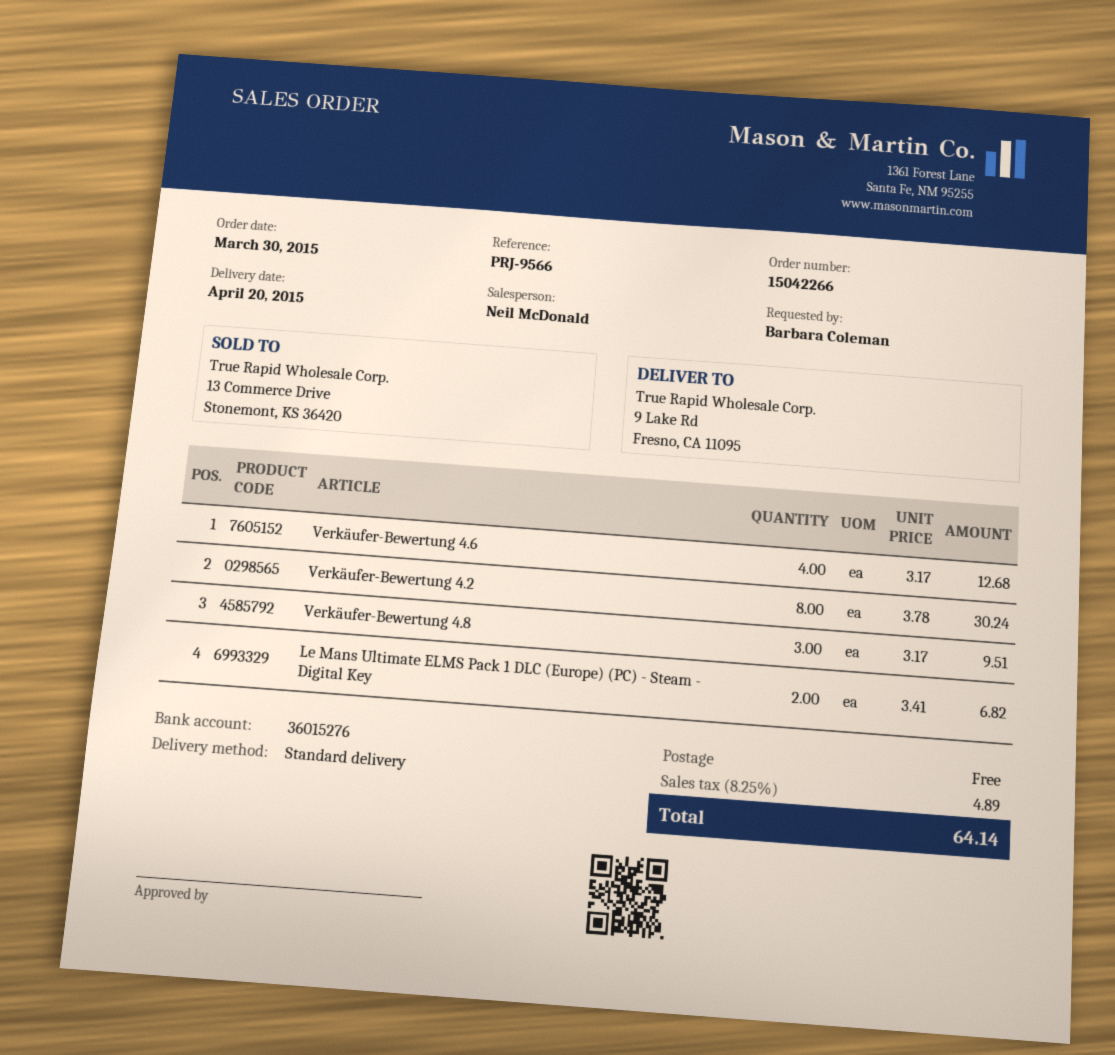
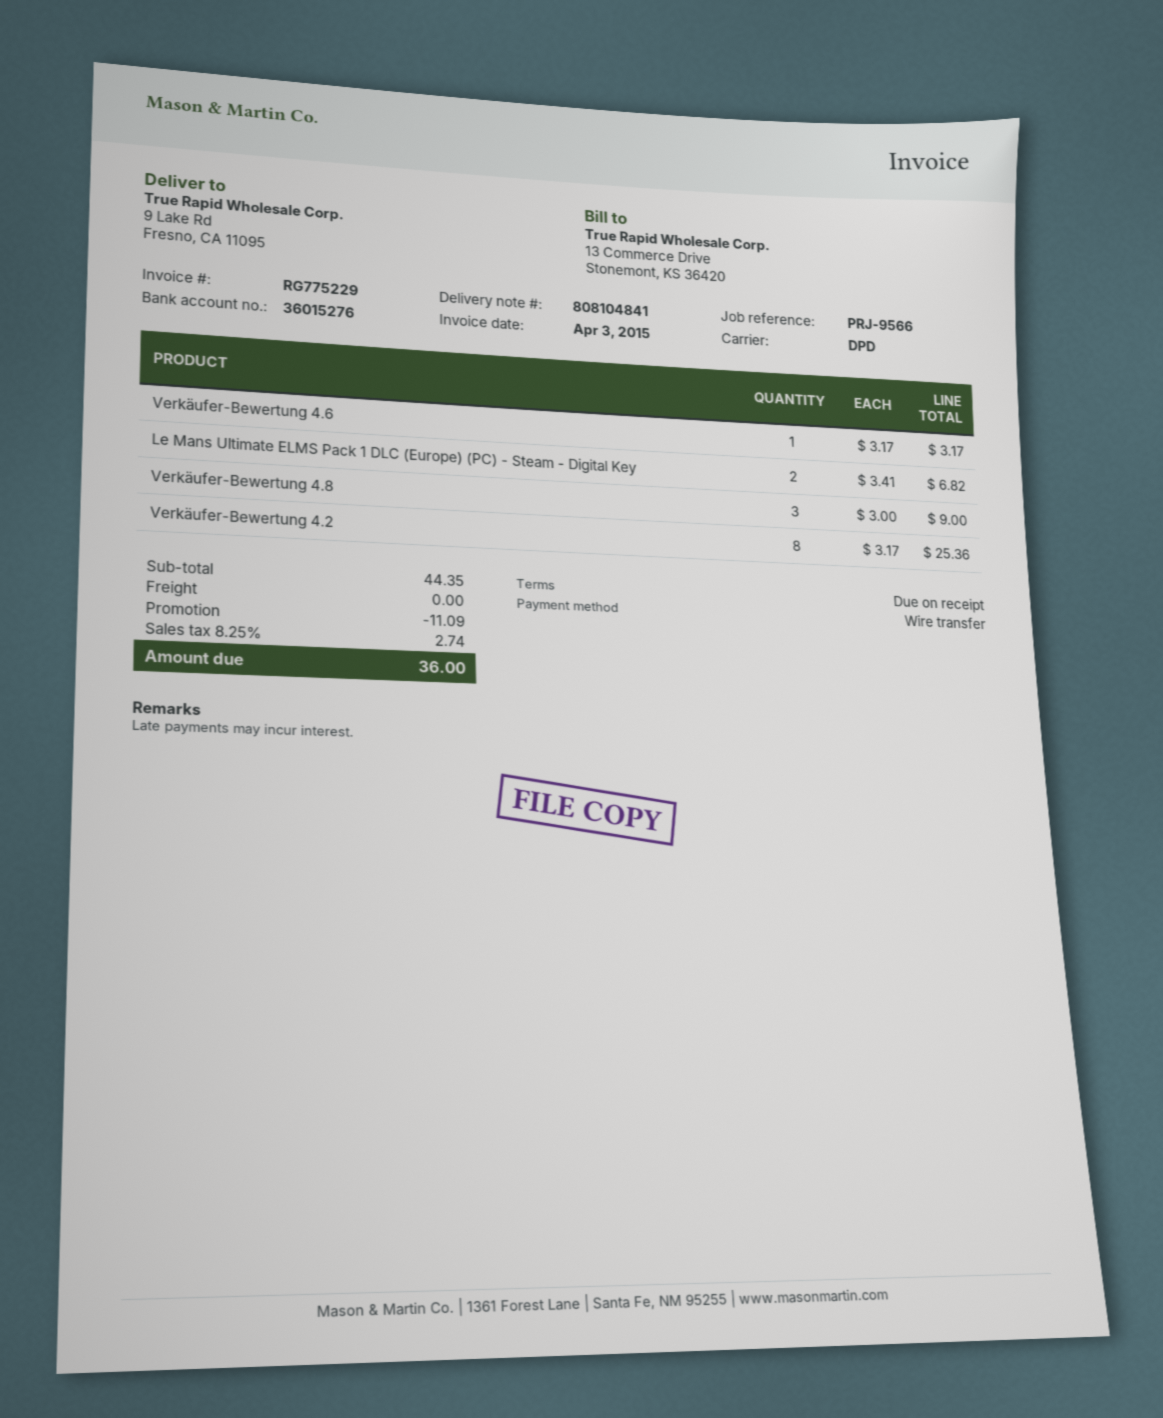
shipping method: standard -> DPD
Verkäufer-Bewertung 4.6: 4 x 3.17 = 12.68 -> 1 x 3.17 = 3.17
Verkäufer-Bewertung 4.2: 8 x 3.78 = 30.24 -> 8 x 3.17 = 25.36
Verkäufer-Bewertung 4.8: 3 x 3.17 = 9.51 -> 3 x 3.00 = 9.00
discount: none -> 11.09
tax: 8.25% = 4.89 -> 8.25% = 2.74
total: 64.14 -> 36.00

